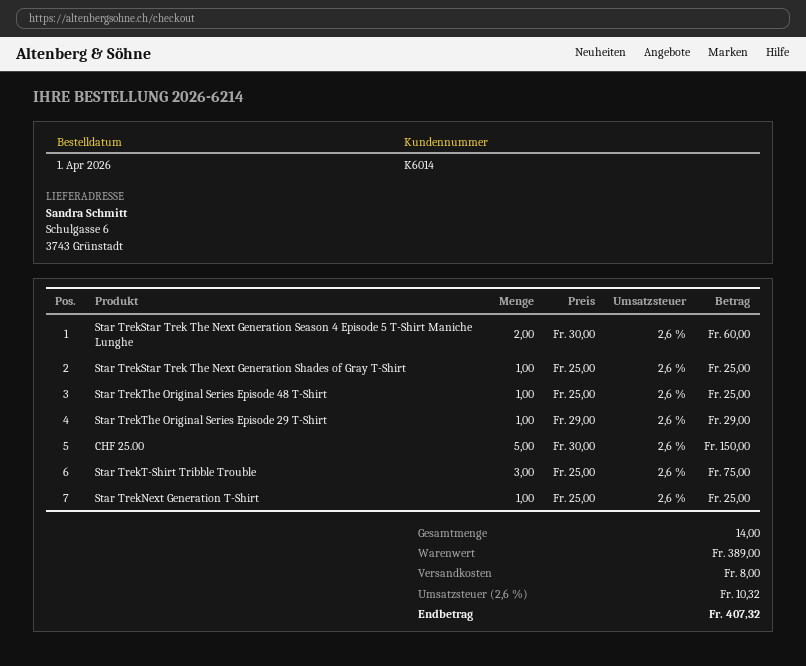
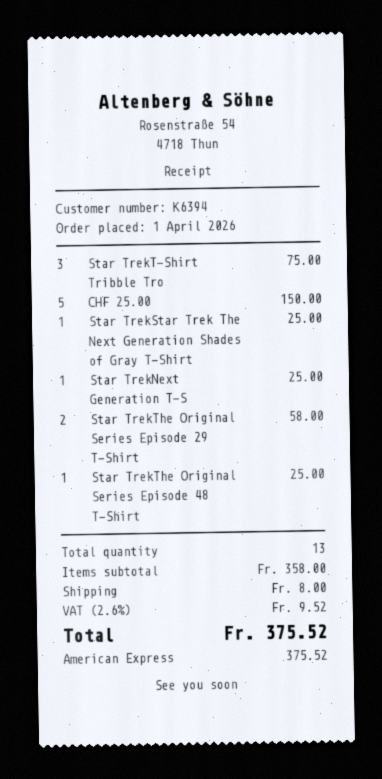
customer number: K6014 -> K6394
Star TrekStar Trek The Next Generation Season 4 Episode 5 T-Shirt Maniche Lunghe: 2 for 60.00 -> none
Star TrekThe Original Series Episode 29 T-Shirt: 1 for 29.00 -> 2 for 58.00
total quantity: 14 -> 13
subtotal: 389.00 -> 358.00
tax: 2.6% = 10.32 -> 2.6% = 9.52
total: 407.32 -> 375.52

